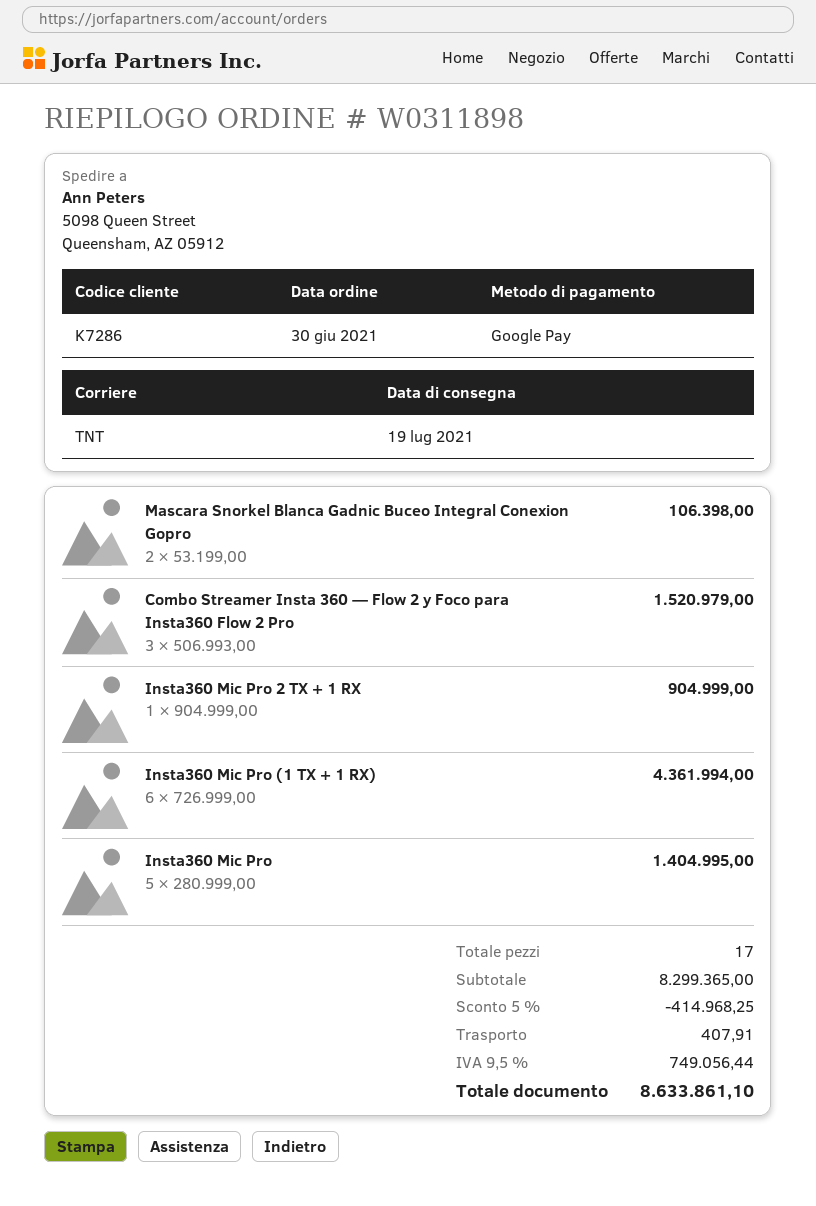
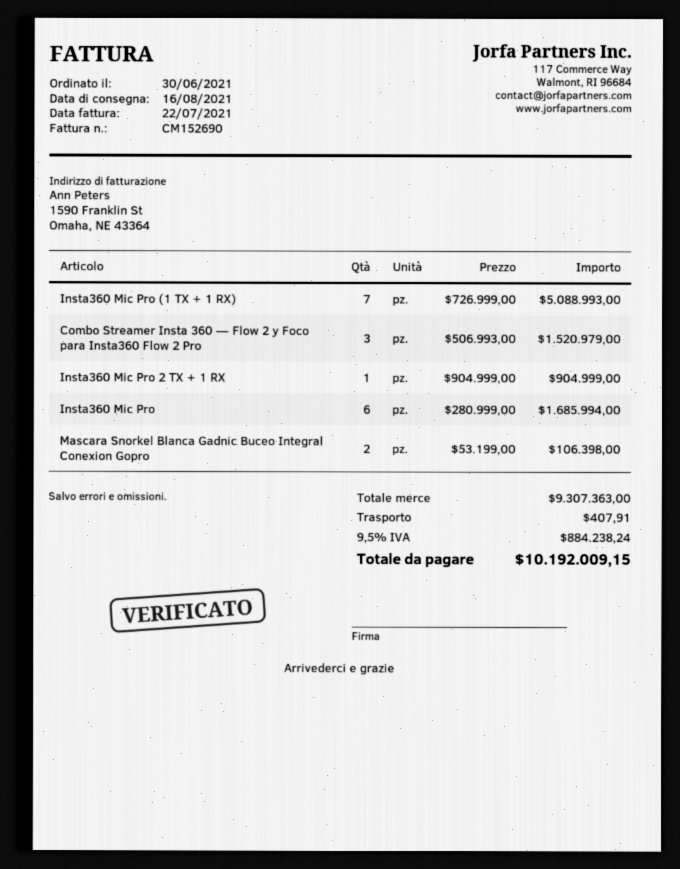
delivery date: 2021-07-19 -> 2021-08-16
Insta360 Mic Pro (1 TX + 1 RX): 6 x 726999.00 = 4361994.00 -> 7 x 726999.00 = 5088993.00
Insta360 Mic Pro: 5 x 280999.00 = 1404995.00 -> 6 x 280999.00 = 1685994.00
subtotal: 8299365.00 -> 9307363.00
discount: 5% = 414968.25 -> none
tax: 9.5% = 749056.44 -> 9.5% = 884238.24
total: 8633861.10 -> 10192009.15

